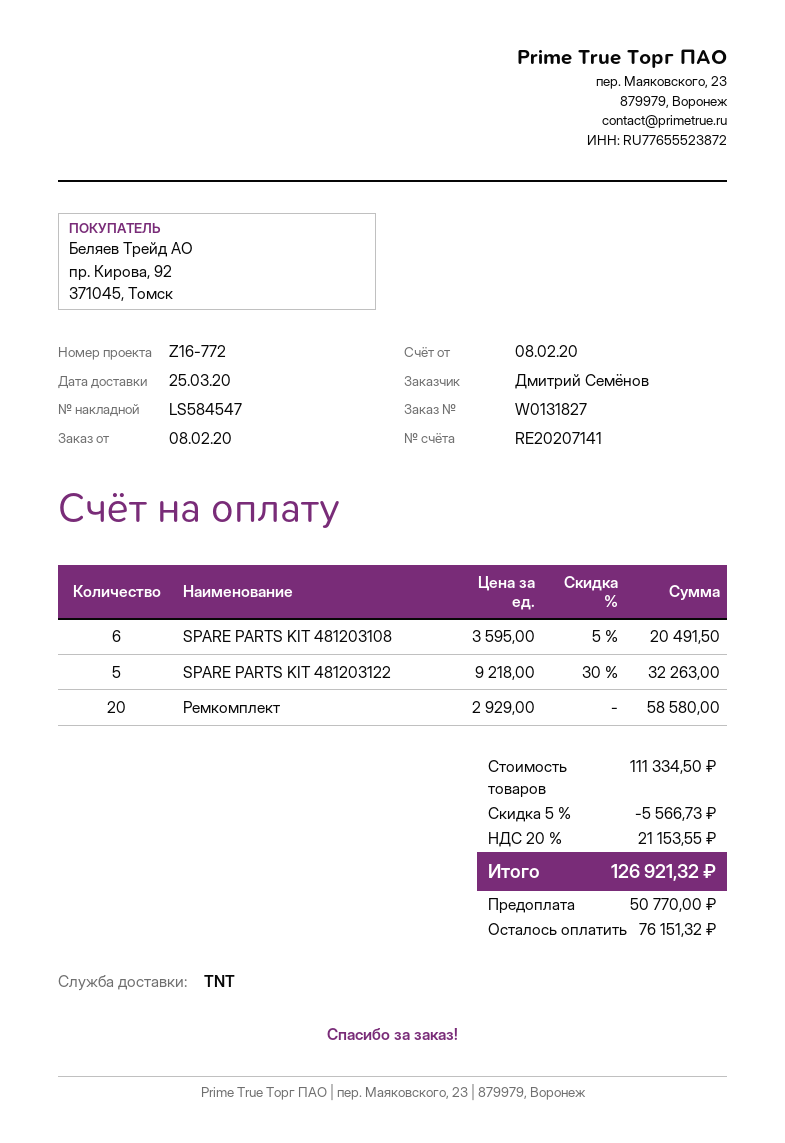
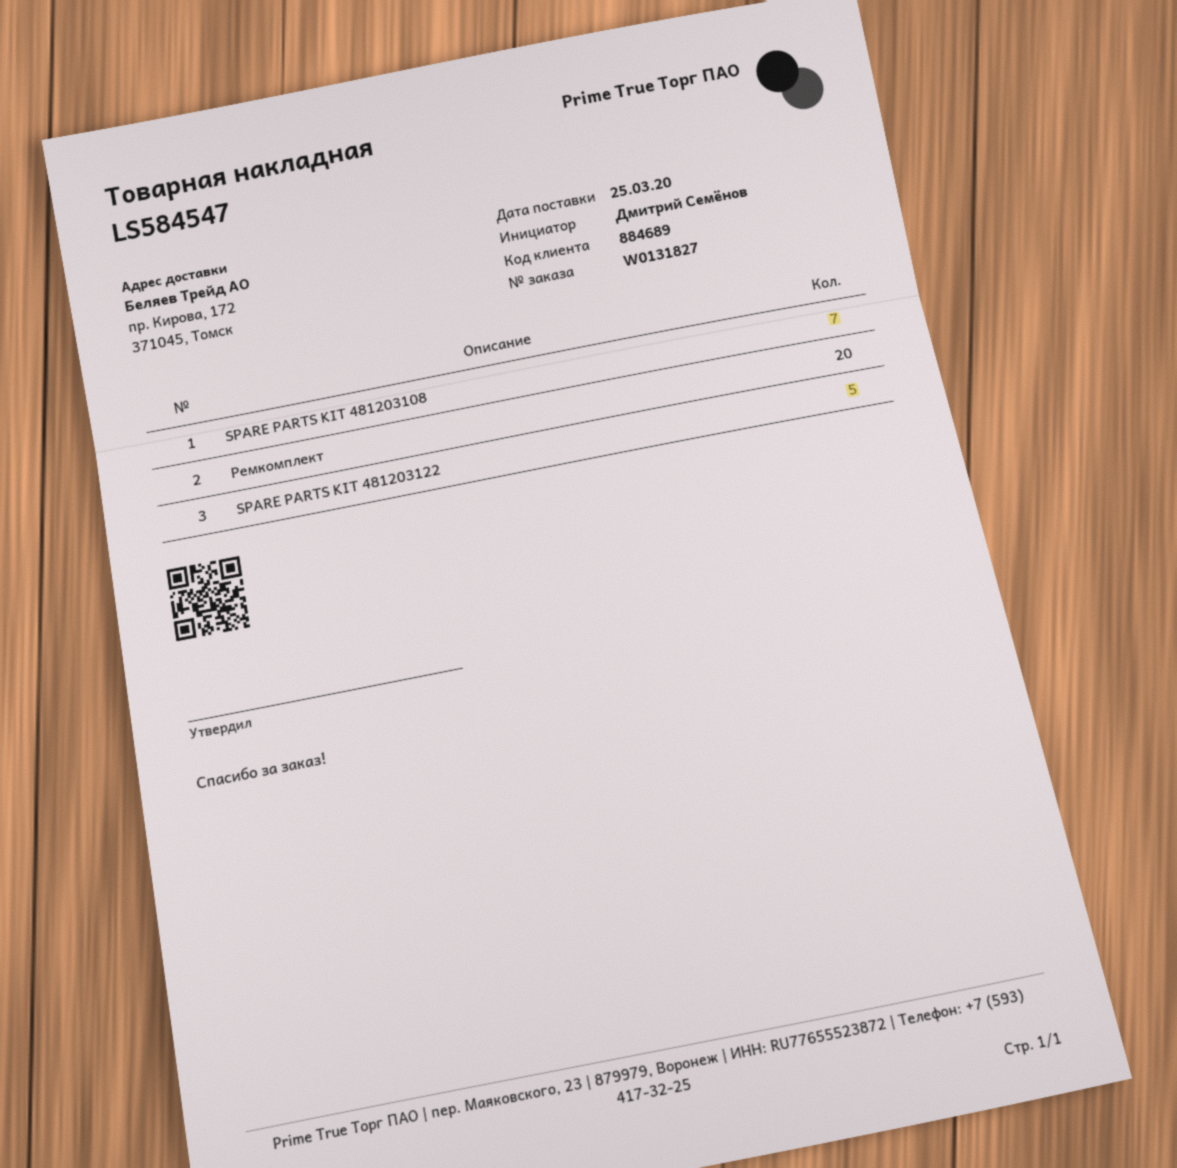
SPARE PARTS KIT 481203108: 6 -> 7

